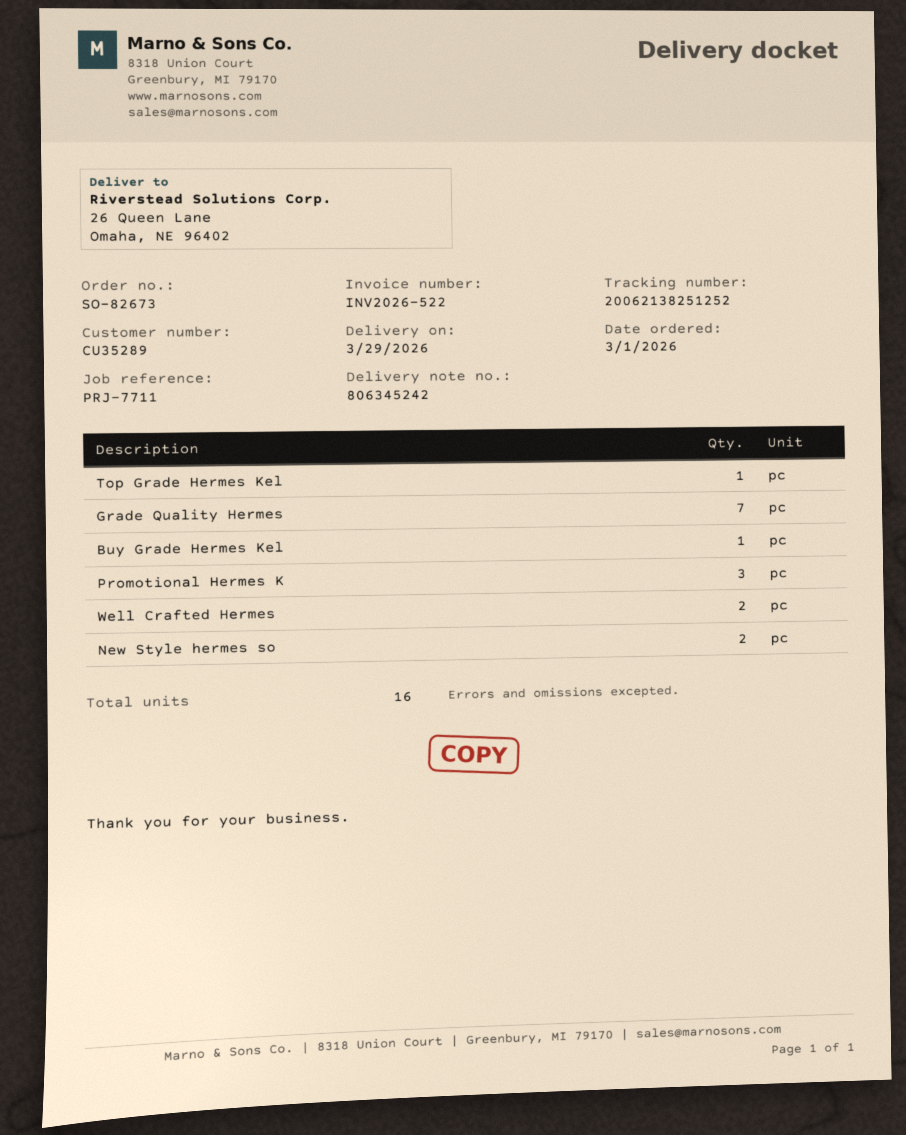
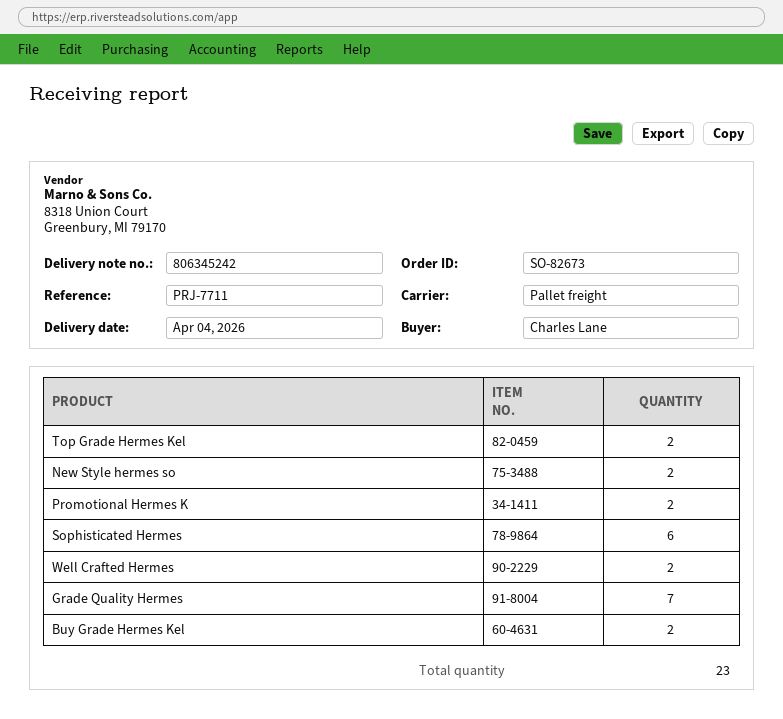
delivery date: 2026-03-29 -> 2026-04-04
Top Grade Hermes Kel: 1 -> 2
Buy Grade Hermes Kel: 1 -> 2
Promotional Hermes K: 3 -> 2
Sophisticated Hermes: none -> 6
total quantity: 16 -> 23

